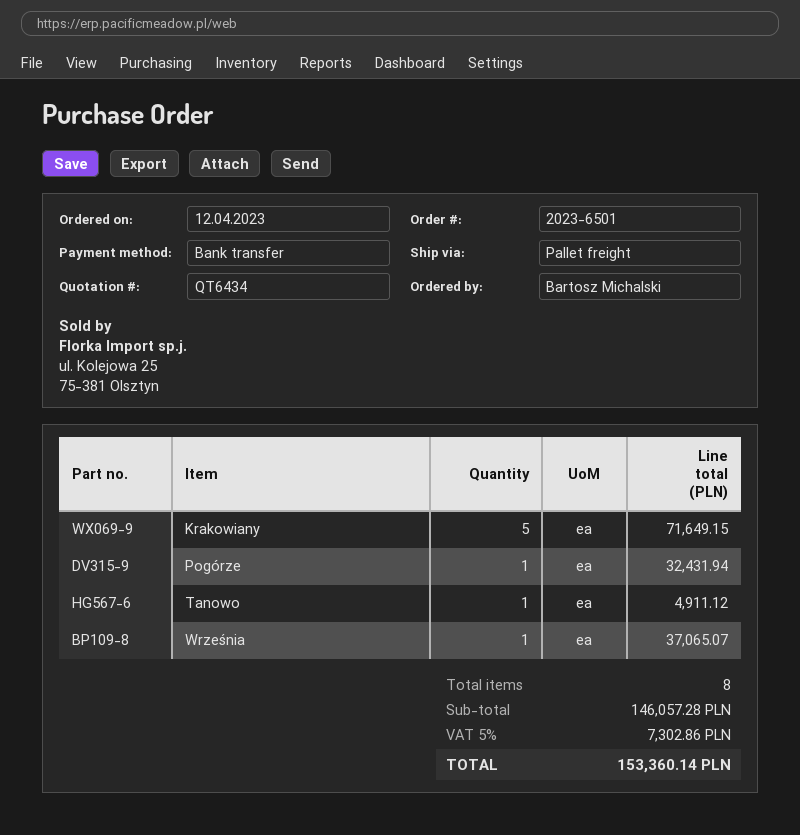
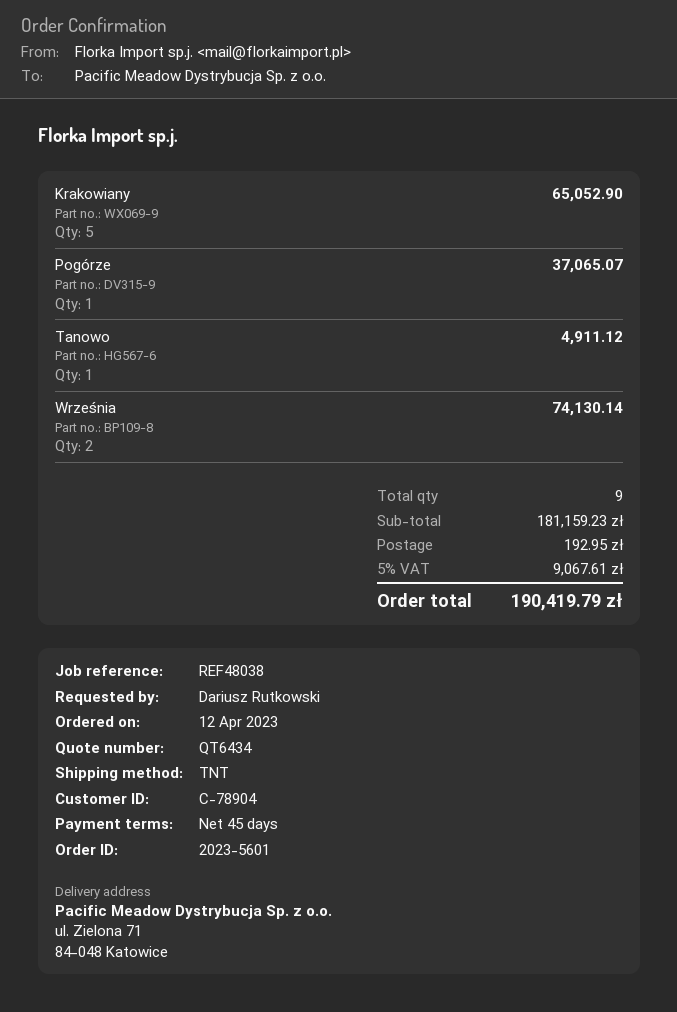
order number: 2023-6501 -> 2023-5601
ordered by: Bartosz Michalski -> Dariusz Rutkowski
shipping method: pallet freight -> TNT
Krakowiany: 5 for 71649.15 -> 5 for 65052.90
Pogórze: 1 for 32431.94 -> 1 for 37065.07
Września: 1 for 37065.07 -> 2 for 74130.14
total quantity: 8 -> 9
subtotal: 146057.28 -> 181159.23
shipping: none -> 192.95
tax: 5% = 7302.86 -> 5% = 9067.61
total: 153360.14 -> 190419.79

